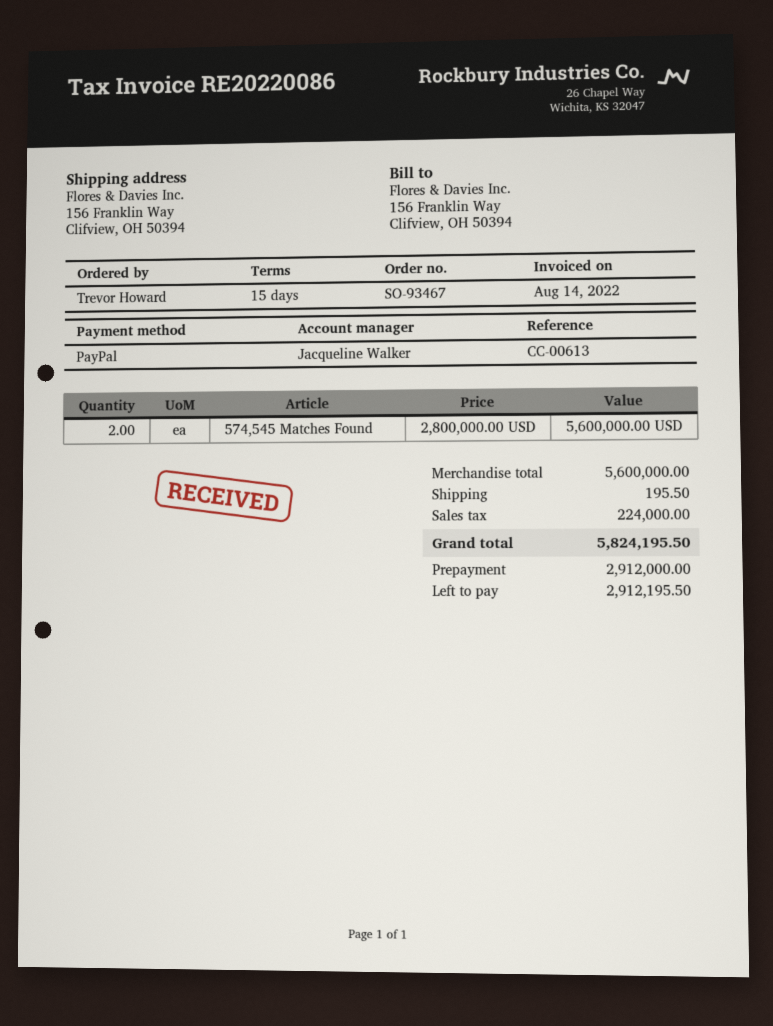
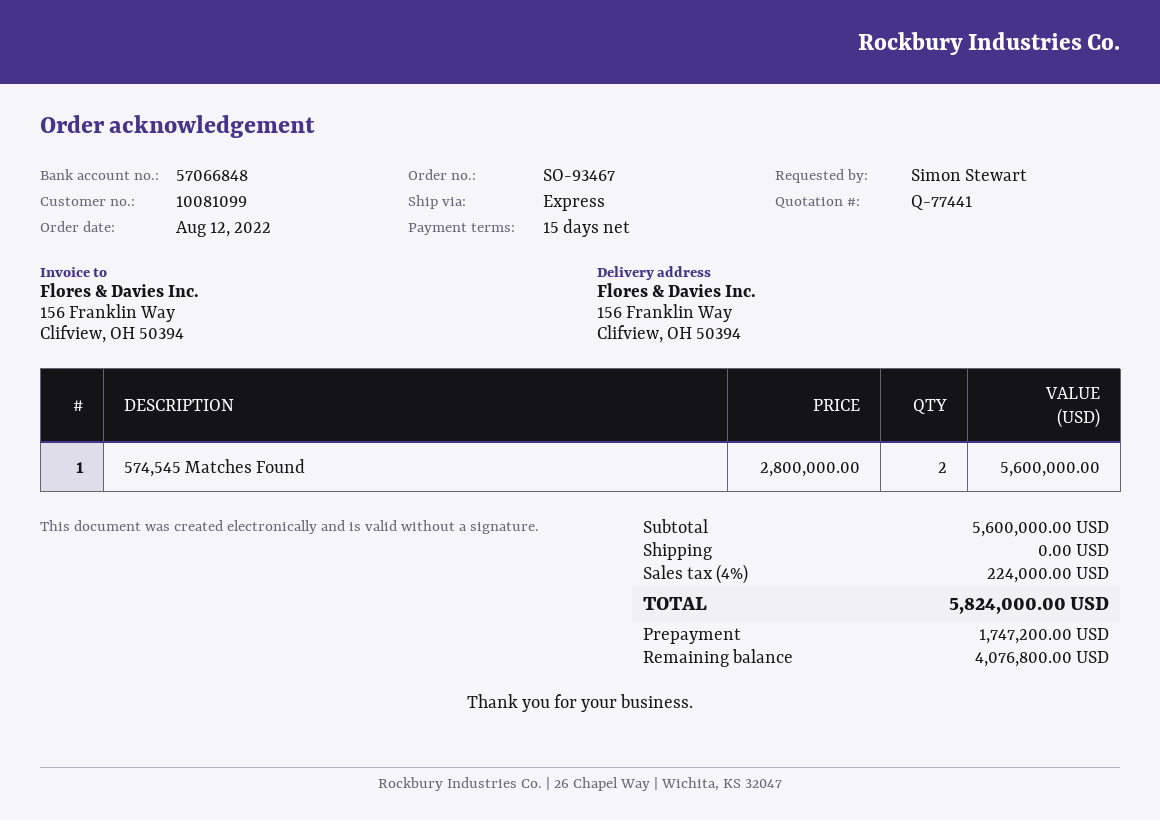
ordered by: Trevor Howard -> Simon Stewart
shipping: 195.50 -> 0.00
total: 5824195.50 -> 5824000.00
deposit: 2912000.00 -> 1747200.00
balance: 2912195.50 -> 4076800.00

